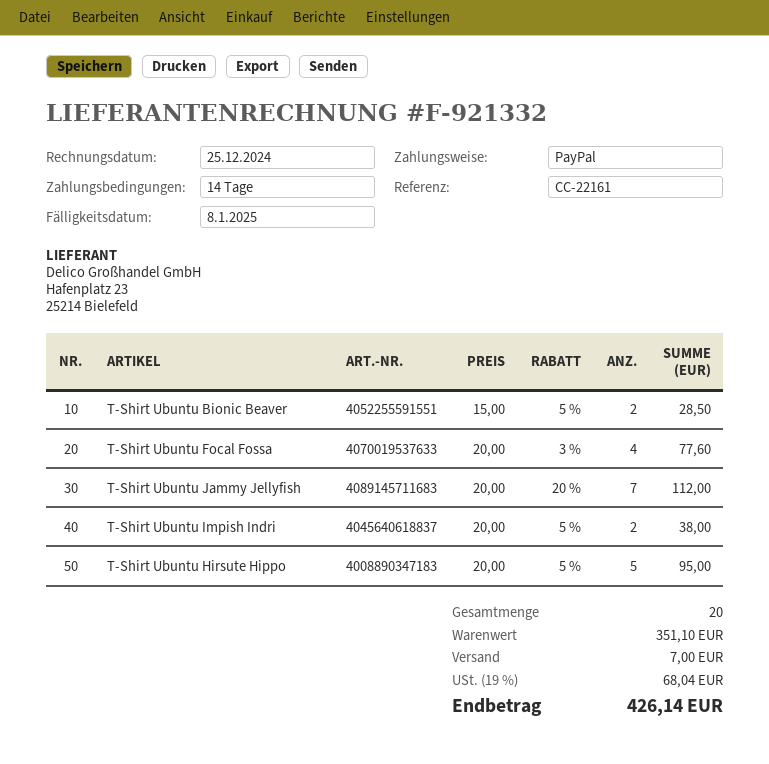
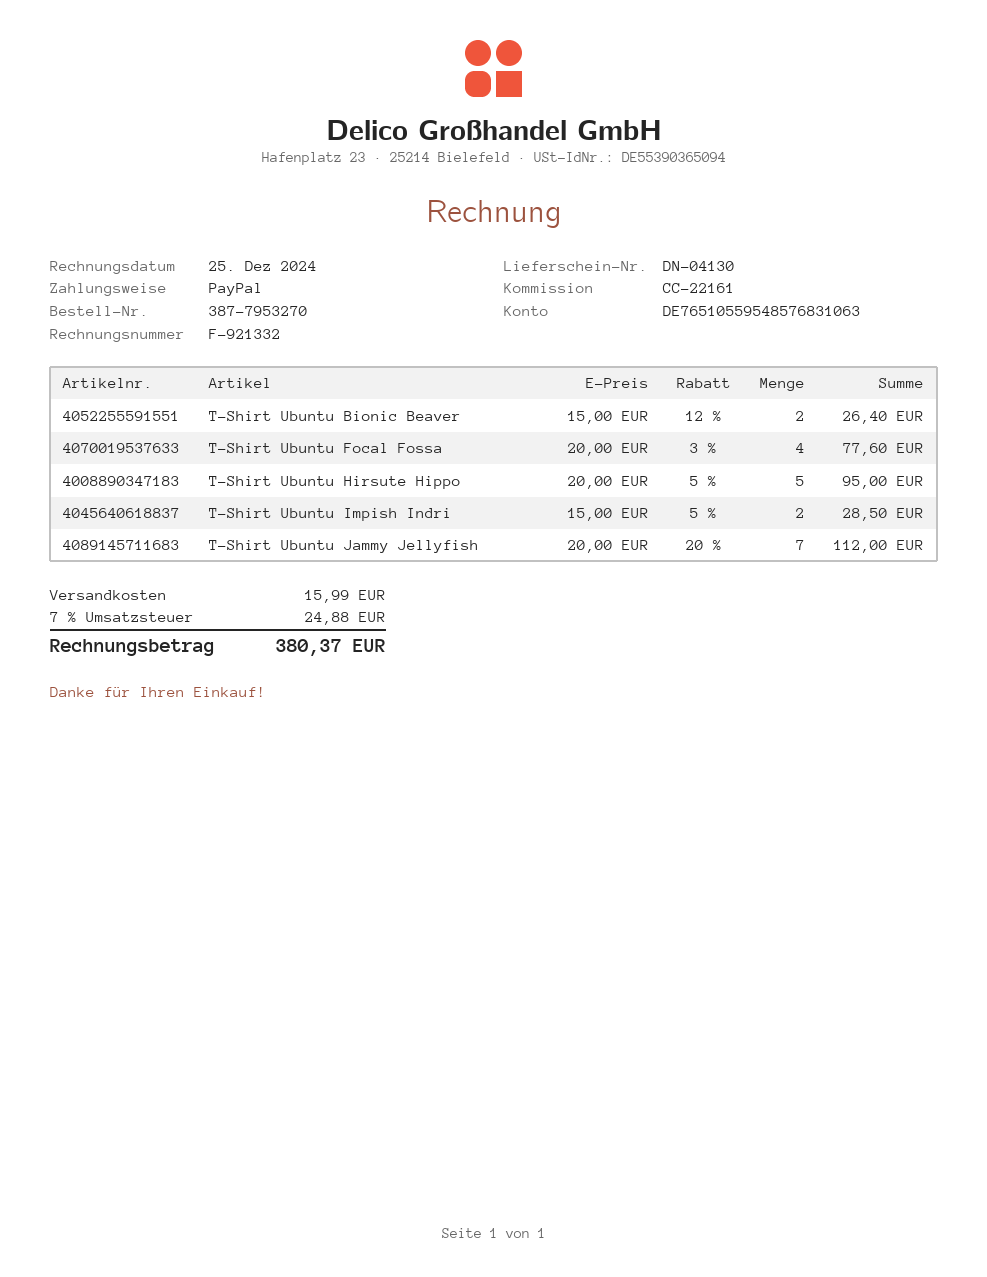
T-Shirt Ubuntu Bionic Beaver: 2 x 15.00 - 5% = 28.50 -> 2 x 15.00 - 12% = 26.40
T-Shirt Ubuntu Impish Indri: 2 x 20.00 - 5% = 38.00 -> 2 x 15.00 - 5% = 28.50
shipping: 7.00 -> 15.99
tax: 19% = 68.04 -> 7% = 24.88
total: 426.14 -> 380.37

